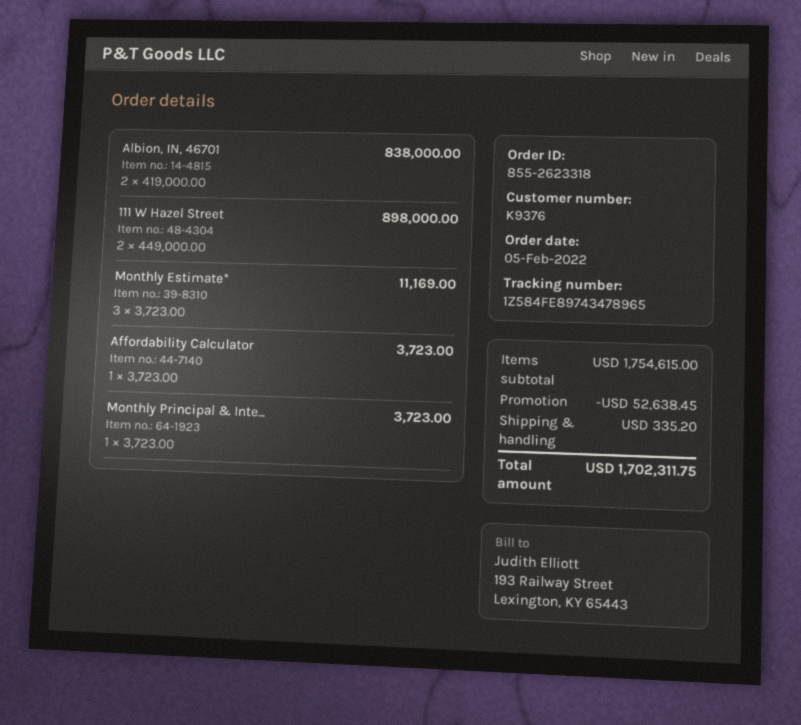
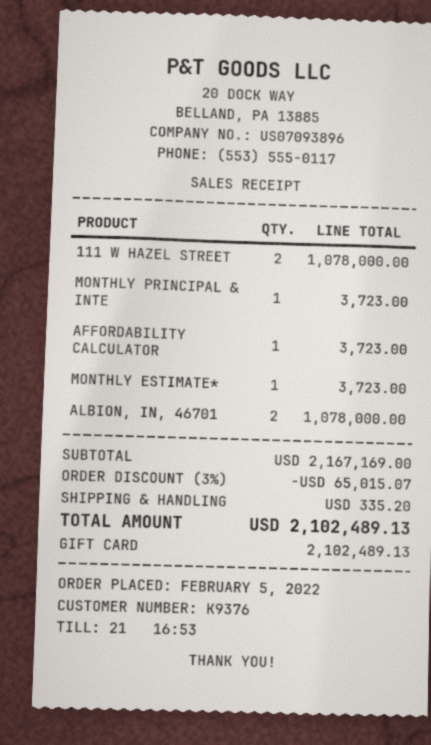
Albion, IN, 46701: 2 for 838000.00 -> 2 for 1078000.00
111 W Hazel Street: 2 for 898000.00 -> 2 for 1078000.00
Monthly Estimate*: 3 for 11169.00 -> 1 for 3723.00
subtotal: 1754615.00 -> 2167169.00
discount: 52638.45 -> 65015.07
total: 1702311.75 -> 2102489.13

